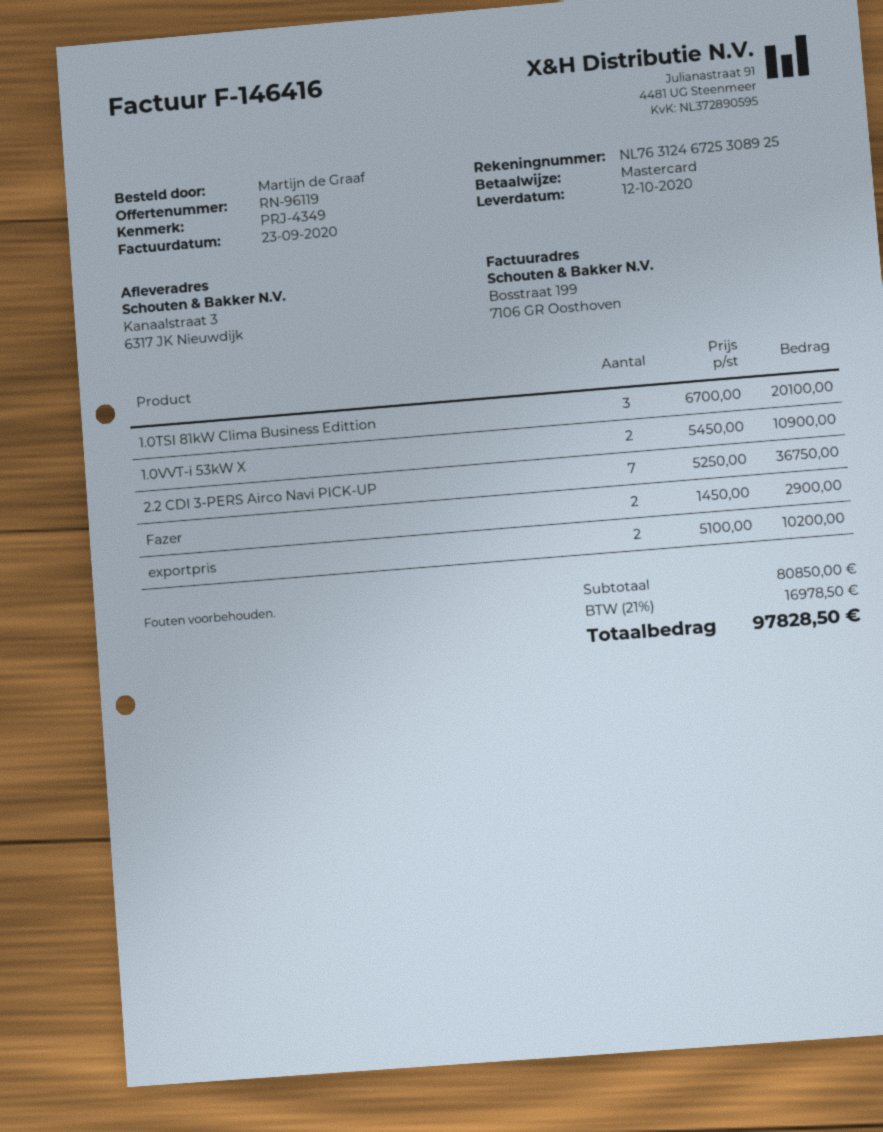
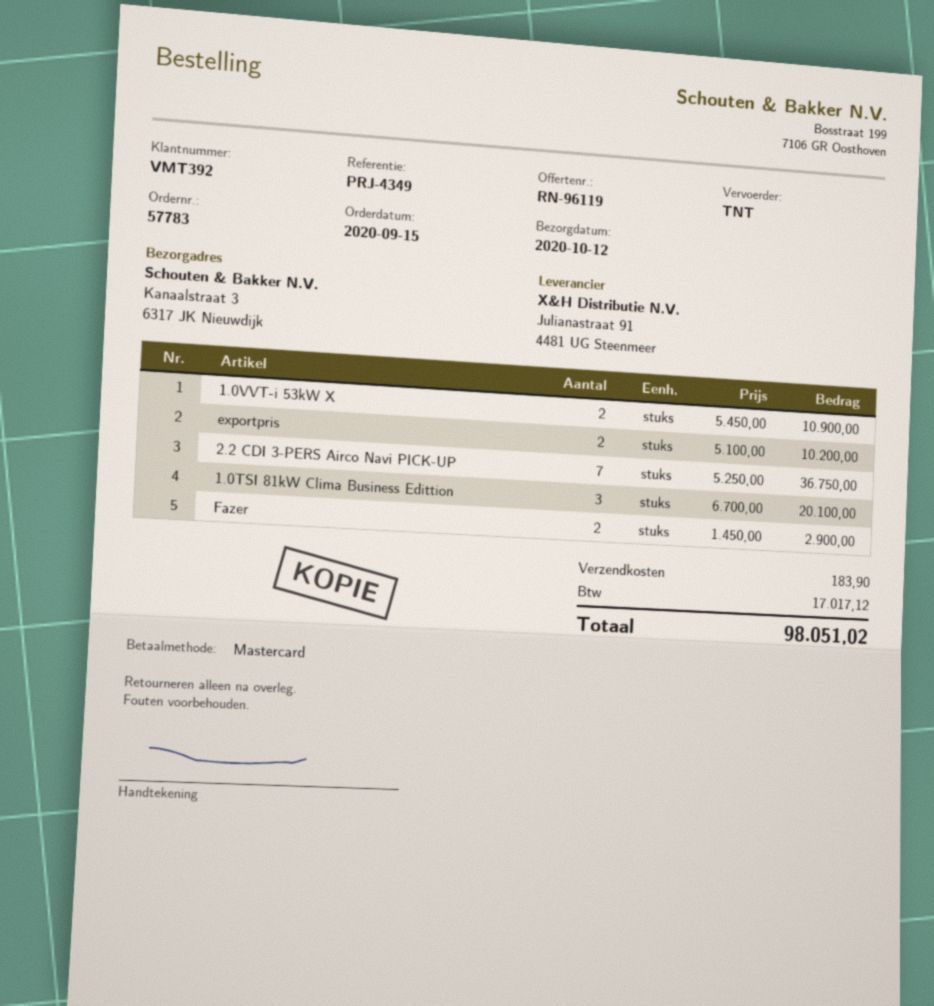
shipping: none -> 183.90
tax: 16978.50 -> 17017.12
total: 97828.50 -> 98051.02

